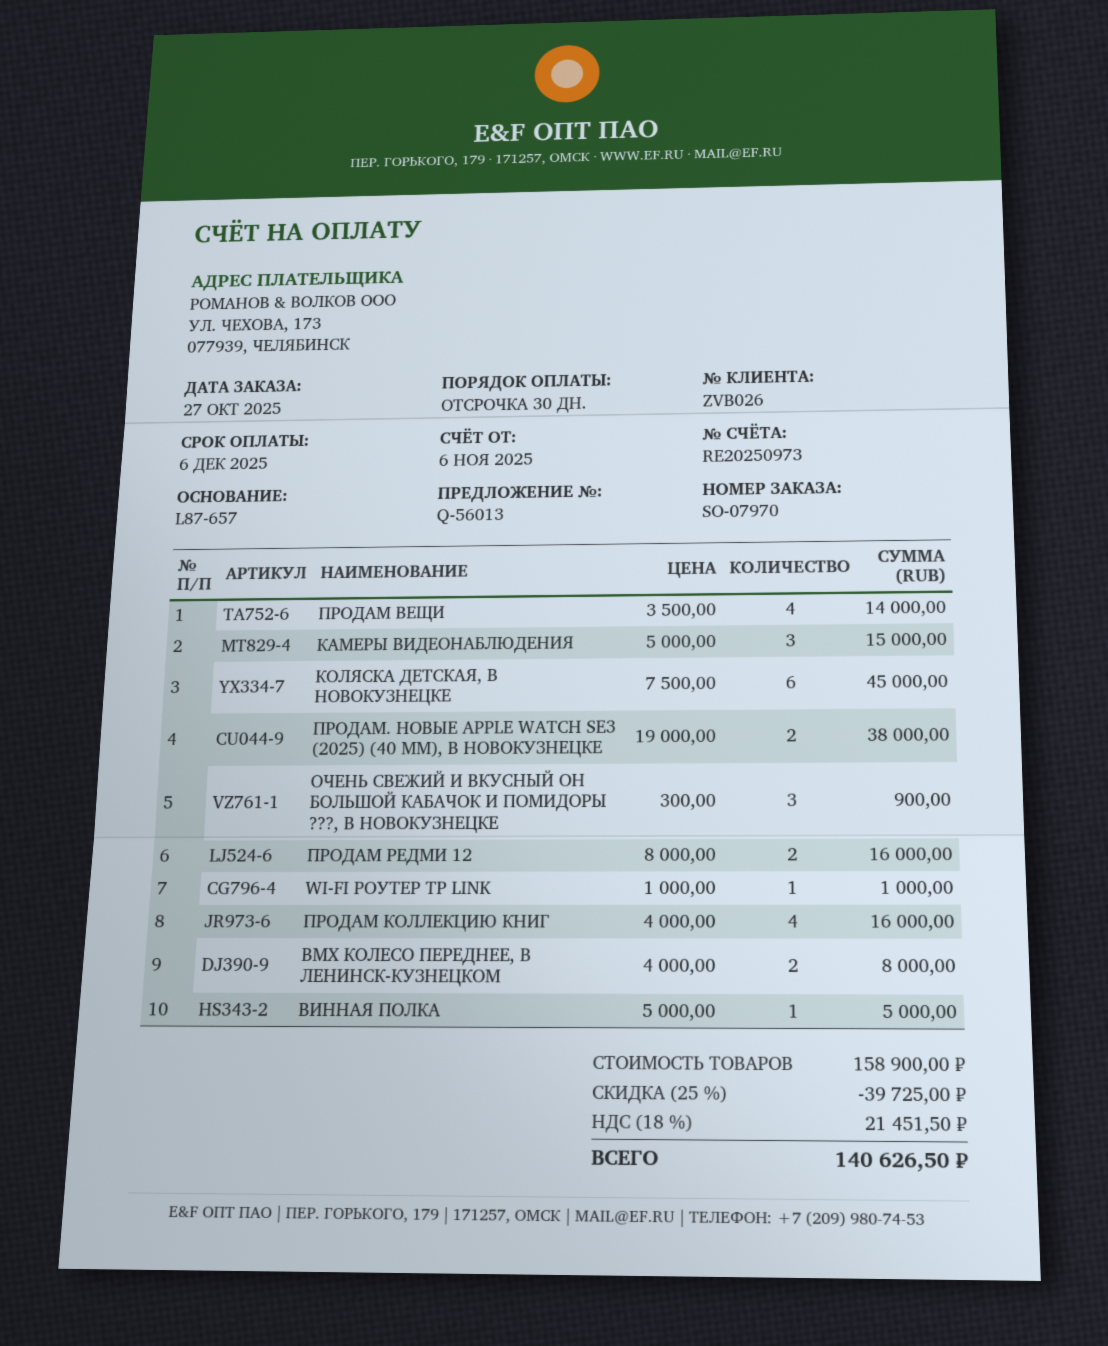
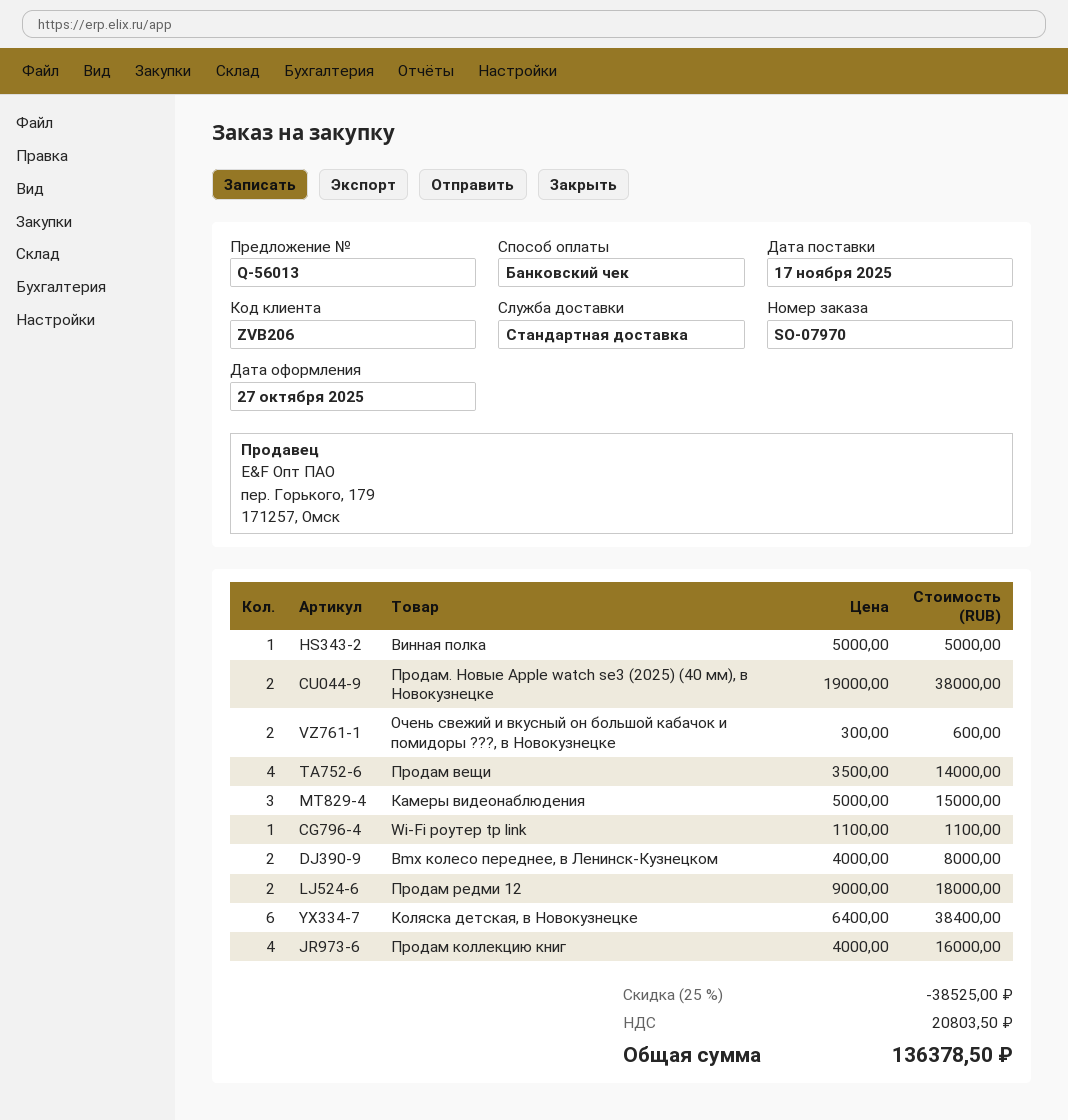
customer number: ZVB026 -> ZVB206
КОЛЯСКА ДЕТСКАЯ, В НОВОКУЗНЕЦКЕ: 6 x 7500.00 = 45000.00 -> 6 x 6400.00 = 38400.00
ОЧЕНЬ СВЕЖИЙ И ВКУСНЫЙ ОН БОЛЬШОЙ КАБАЧОК И ПОМИДОРЫ ???, В НОВОКУЗНЕЦКЕ: 3 x 300.00 = 900.00 -> 2 x 300.00 = 600.00
ПРОДАМ РЕДМИ 12: 2 x 8000.00 = 16000.00 -> 2 x 9000.00 = 18000.00
WI-FI РОУТЕР TP LINK: 1 x 1000.00 = 1000.00 -> 1 x 1100.00 = 1100.00
discount: 25% = 39725.00 -> 25% = 38525.00
tax: 21451.50 -> 20803.50
total: 140626.50 -> 136378.50

